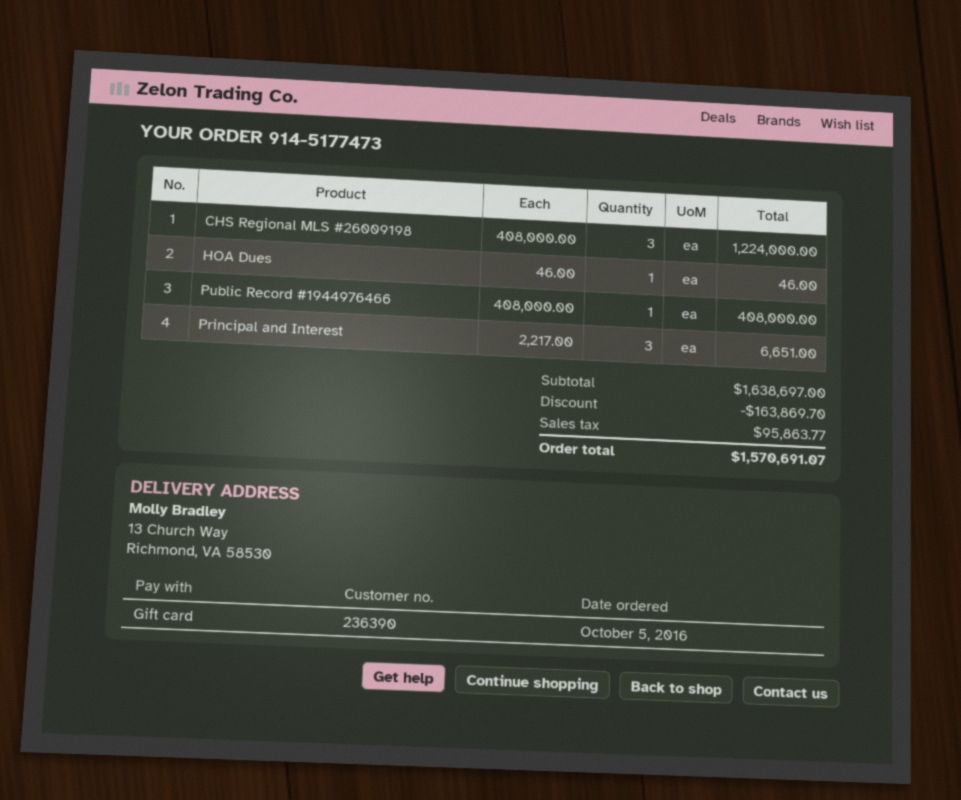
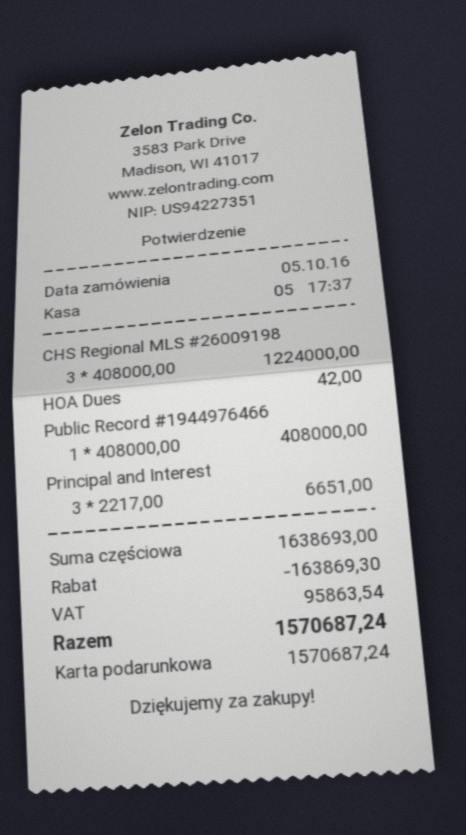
HOA Dues: 1 x 46.00 = 46.00 -> 1 x 42.00 = 42.00
subtotal: 1638697.00 -> 1638693.00
discount: 163869.70 -> 163869.30
tax: 95863.77 -> 95863.54
total: 1570691.07 -> 1570687.24

